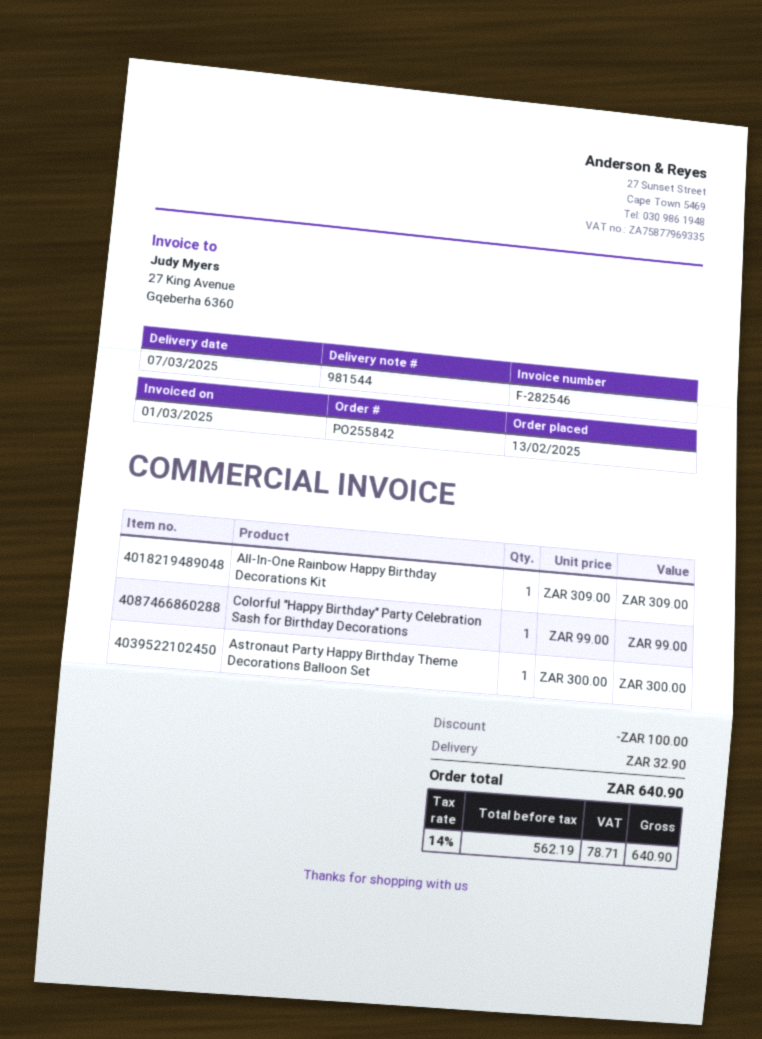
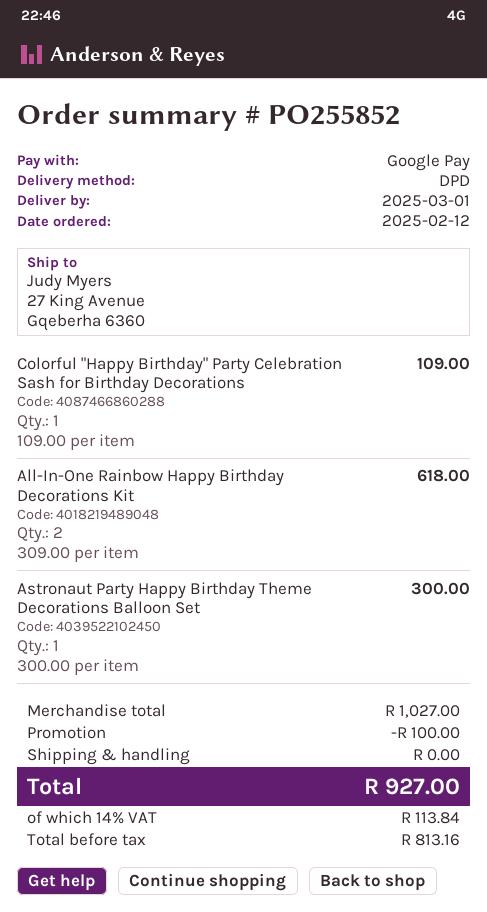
order number: PO255842 -> PO255852
order date: 2025-02-13 -> 2025-02-12
delivery date: 2025-03-07 -> 2025-03-01
All-In-One Rainbow Happy Birthday Decorations Kit: 1 x 309.00 = 309.00 -> 2 x 309.00 = 618.00
Colorful "Happy Birthday" Party Celebration Sash for Birthday Decorations: 1 x 99.00 = 99.00 -> 1 x 109.00 = 109.00
shipping: 32.90 -> 0.00
net: 562.19 -> 813.16
tax: 14% = 78.71 -> 14% = 113.84
total: 640.90 -> 927.00

